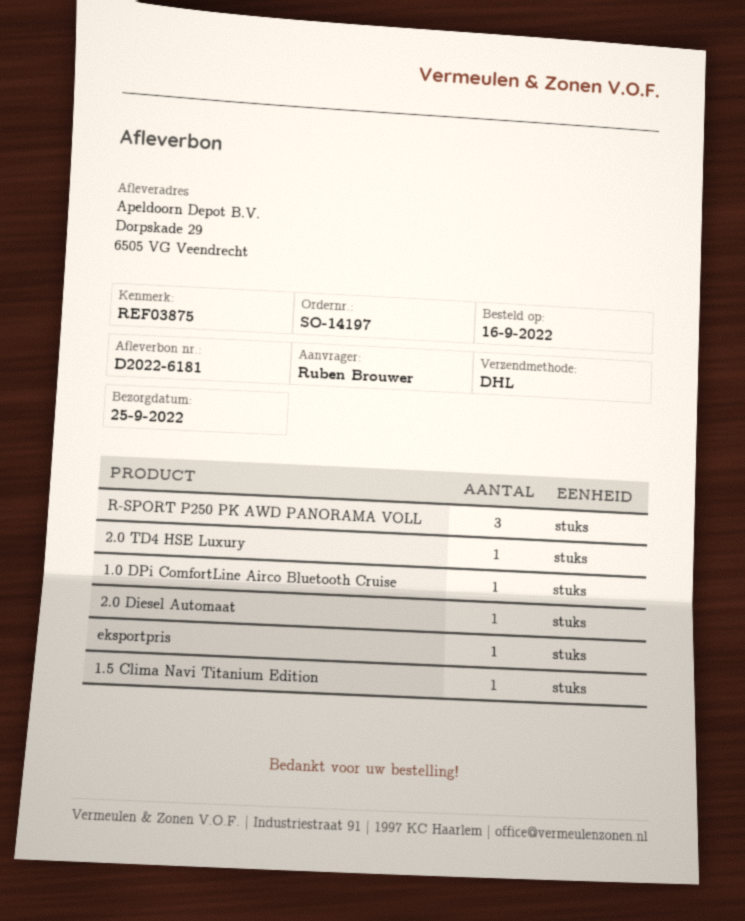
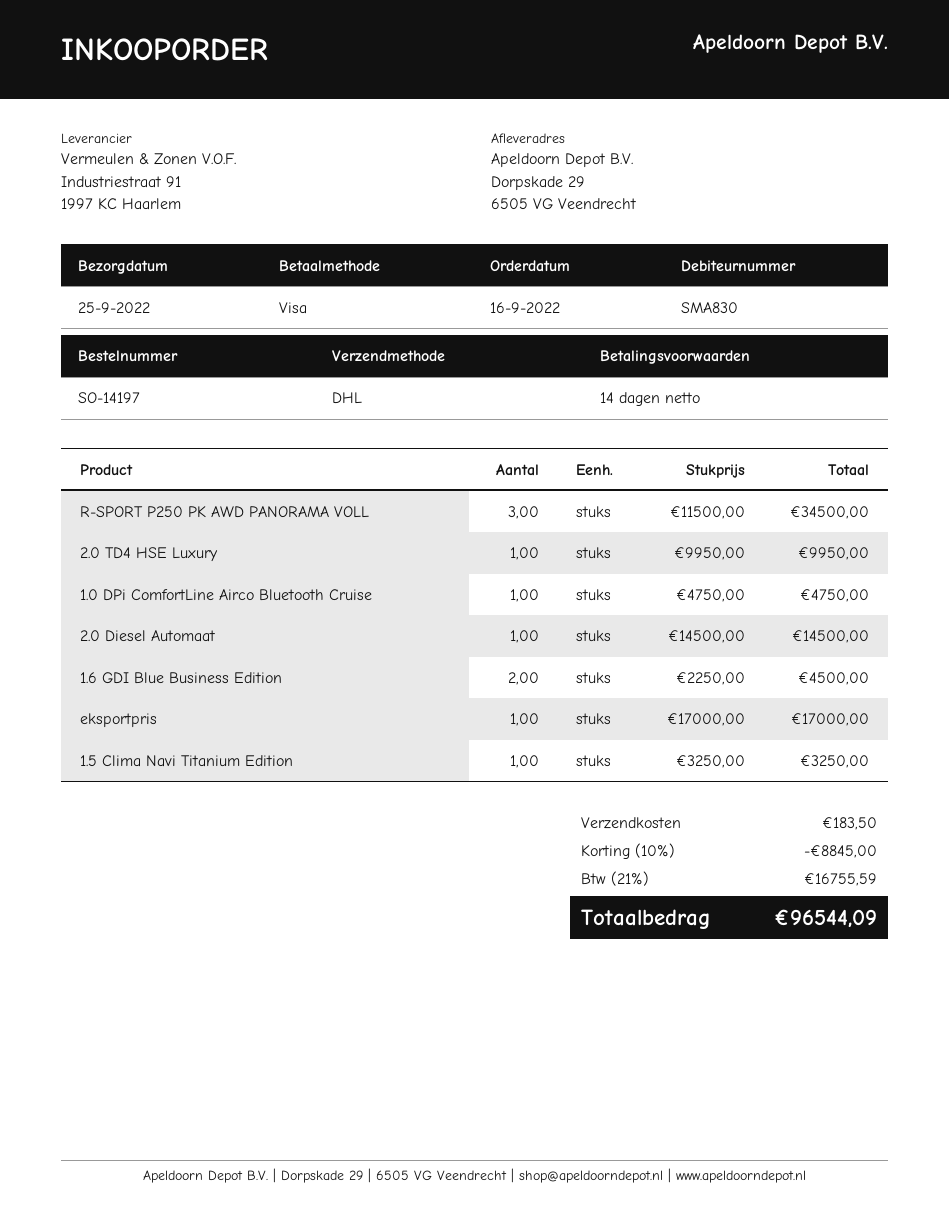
1.6 GDI Blue Business Edition: none -> 2

